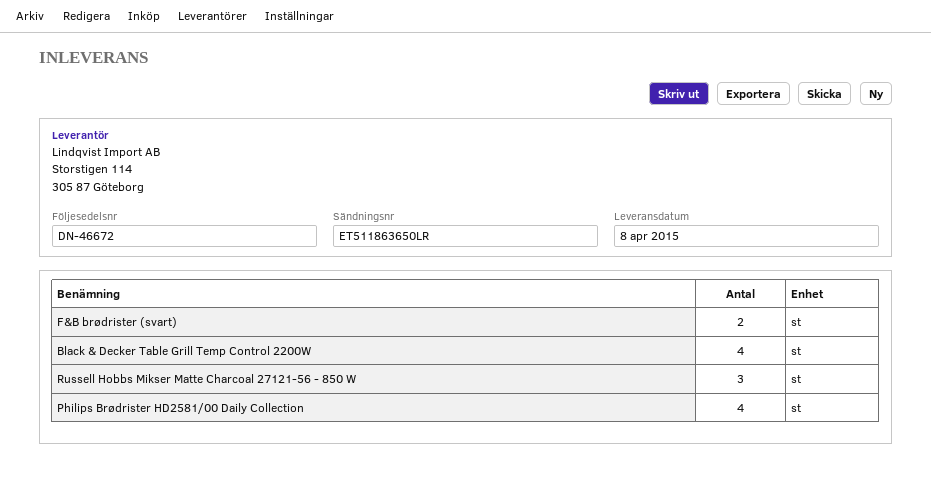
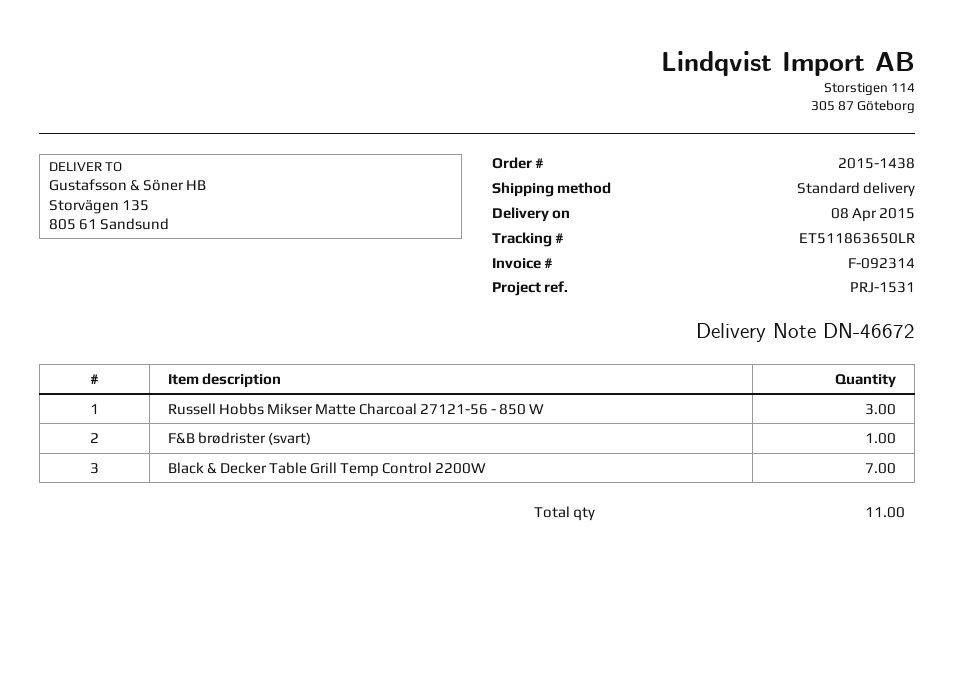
F&B brødrister (svart): 2 -> 1
Black & Decker Table Grill Temp Control 2200W: 4 -> 7
Philips Brødrister HD2581/00 Daily Collection: 4 -> none

